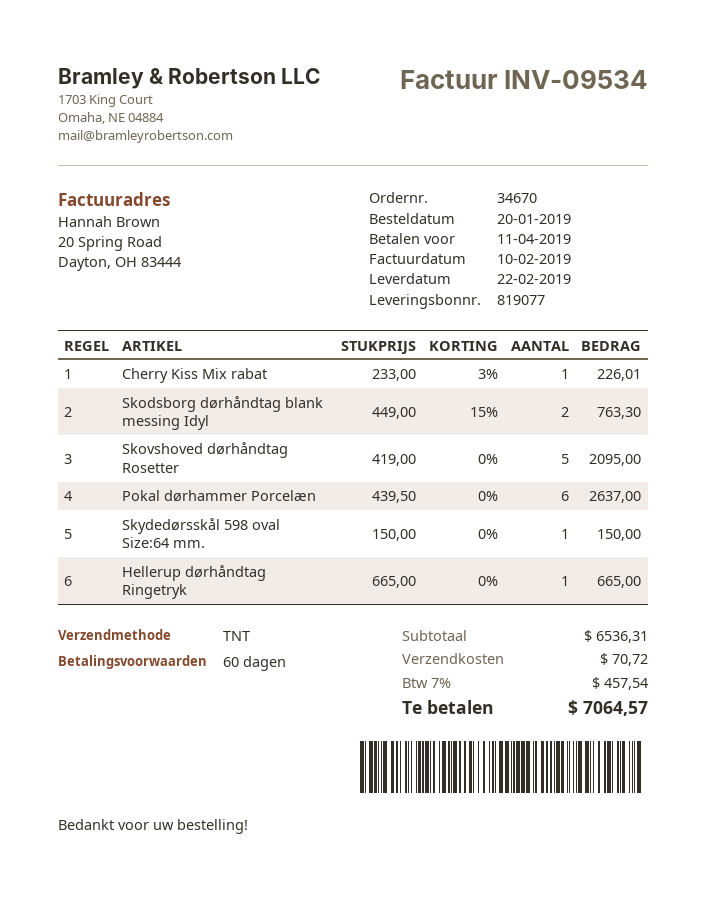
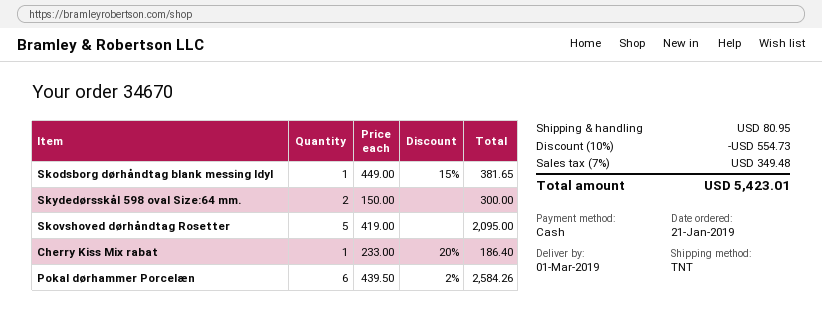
order date: 2019-01-20 -> 2019-01-21
delivery date: 2019-02-22 -> 2019-03-01
Cherry Kiss Mix rabat: 1 x 233.00 - 3% = 226.01 -> 1 x 233.00 - 20% = 186.40
Skodsborg dørhåndtag blank messing Idyl: 2 x 449.00 - 15% = 763.30 -> 1 x 449.00 - 15% = 381.65
Pokal dørhammer Porcelæn: 6 x 439.50 = 2637.00 -> 6 x 439.50 - 2% = 2584.26
Skydedørsskål 598 oval Size:64 mm.: 1 x 150.00 = 150.00 -> 2 x 150.00 = 300.00
Hellerup dørhåndtag Ringetryk: 1 x 665.00 = 665.00 -> none
discount: none -> 10% = 554.73
shipping: 70.72 -> 80.95
tax: 7% = 457.54 -> 7% = 349.48
total: 7064.57 -> 5423.01

